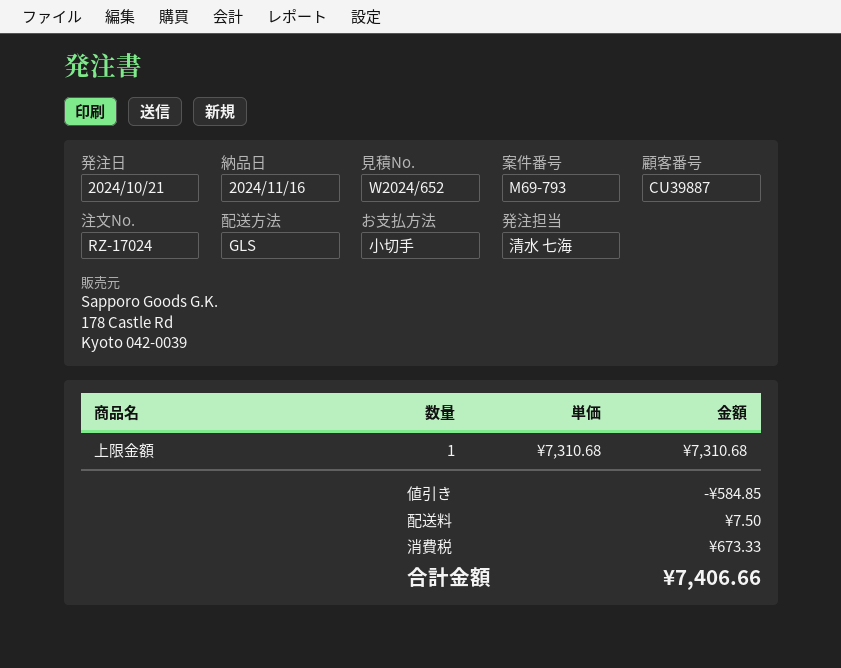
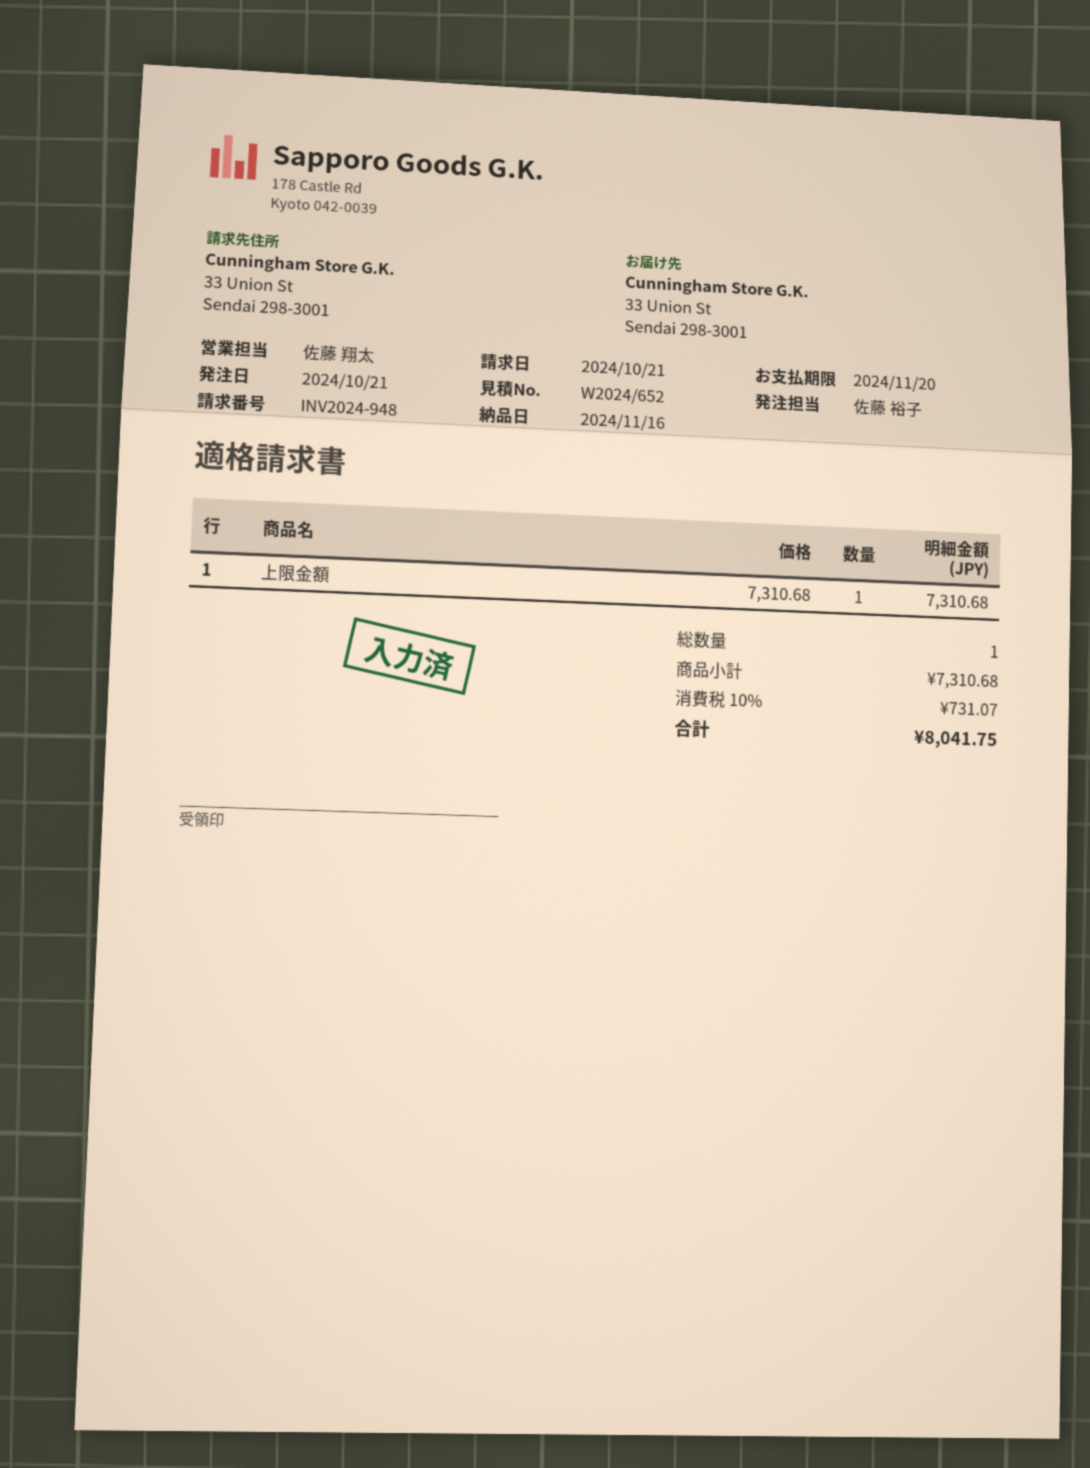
ordered by: 清水 七海 -> 佐藤 裕子
discount: 584.85 -> none
shipping: 7.50 -> none
tax: 673.33 -> 731.07
total: 7406.66 -> 8041.75

